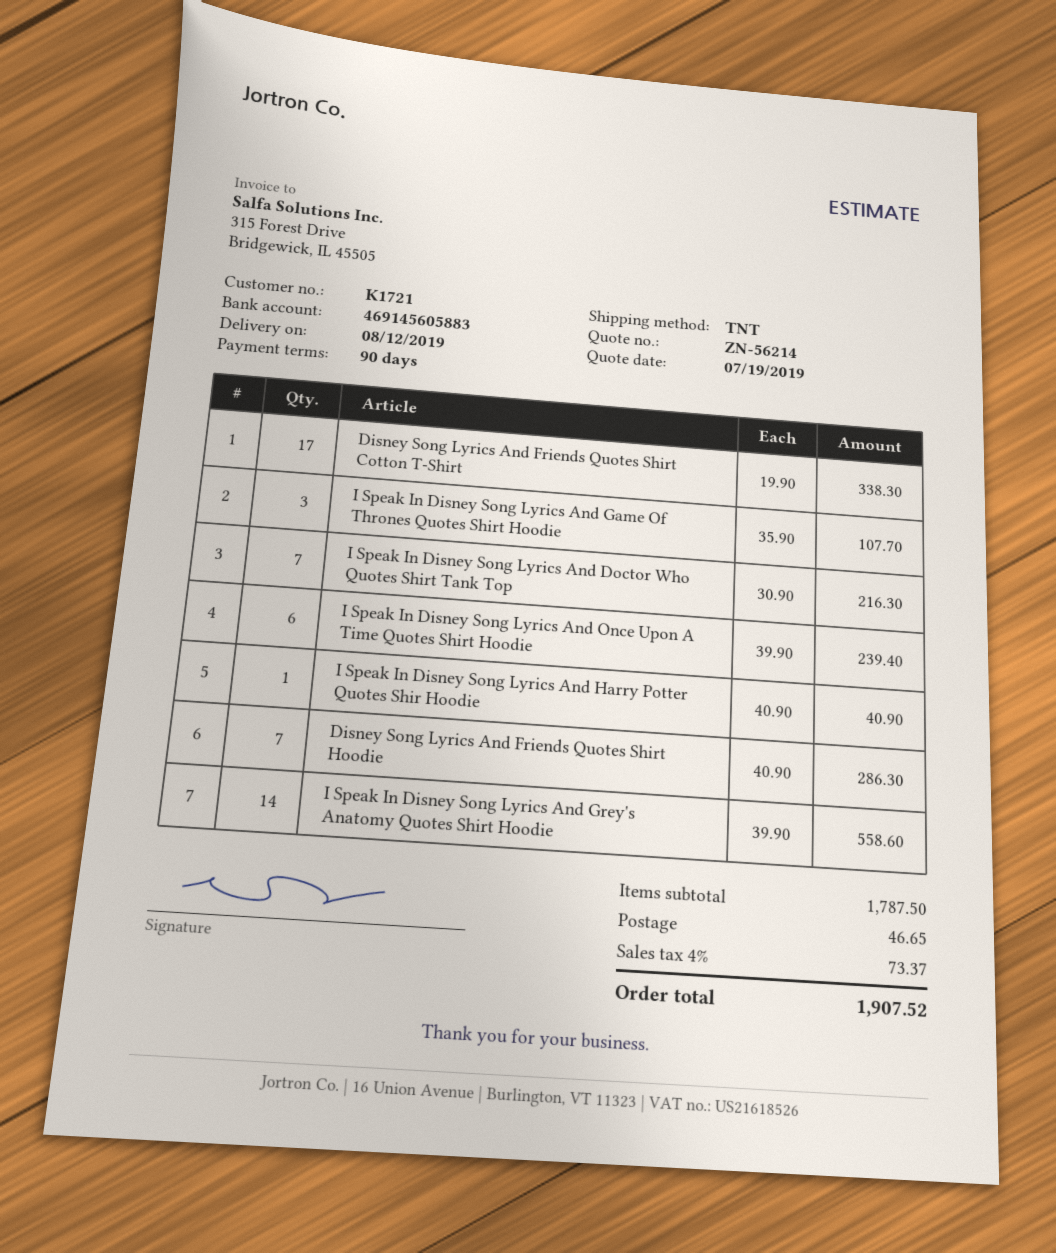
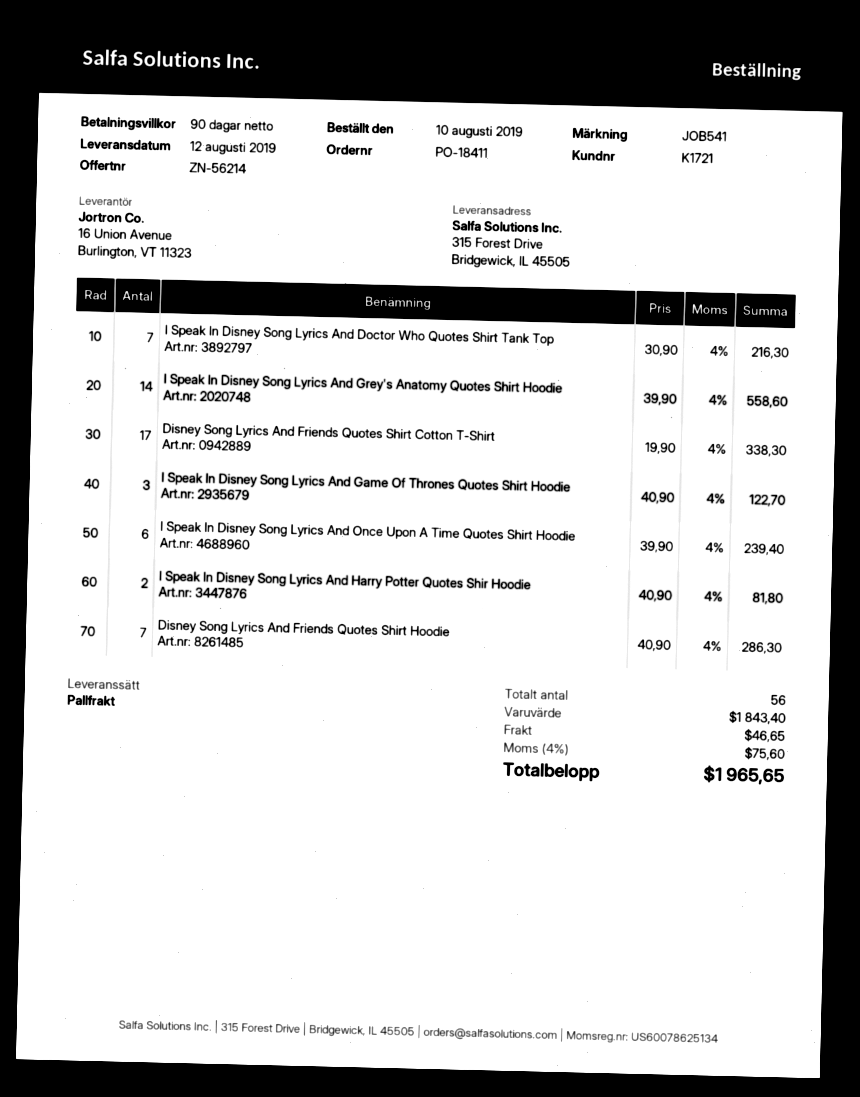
shipping method: TNT -> pallet freight
I Speak In Disney Song Lyrics And Game Of Thrones Quotes Shirt Hoodie: 3 x 35.90 = 107.70 -> 3 x 40.90 = 122.70
I Speak In Disney Song Lyrics And Harry Potter Quotes Shir Hoodie: 1 x 40.90 = 40.90 -> 2 x 40.90 = 81.80
subtotal: 1787.50 -> 1843.40
tax: 4% = 73.37 -> 4% = 75.60
total: 1907.52 -> 1965.65

